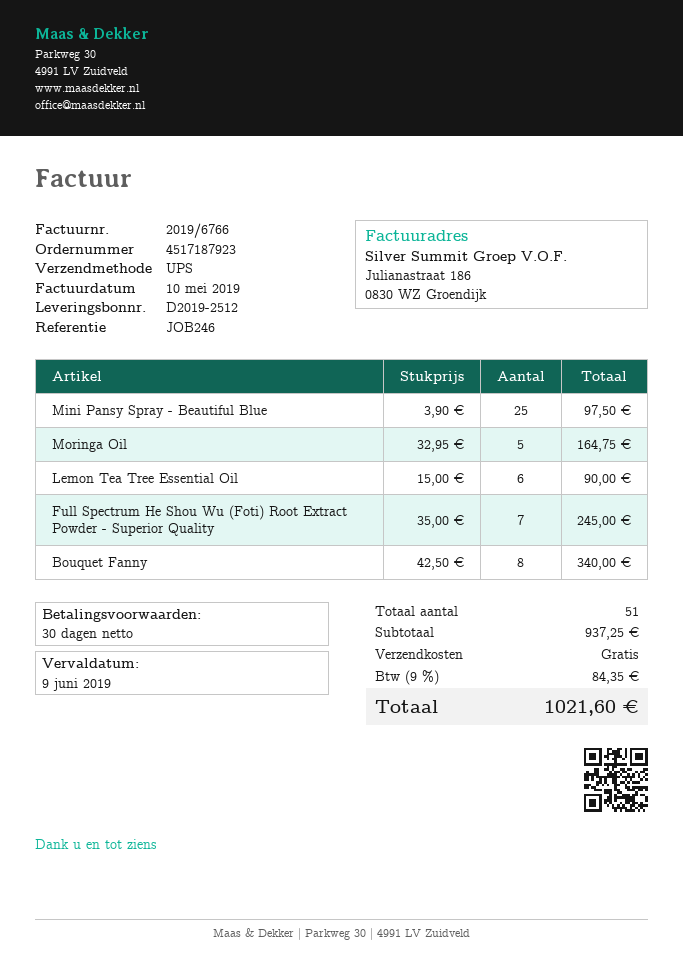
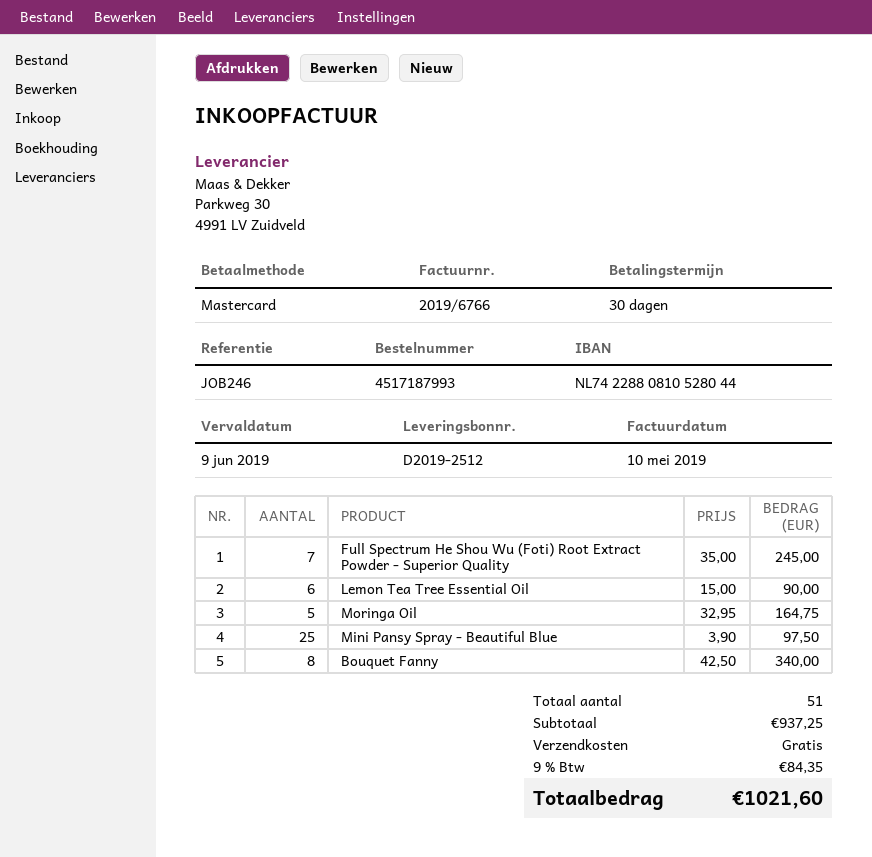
order number: 4517187923 -> 4517187993

